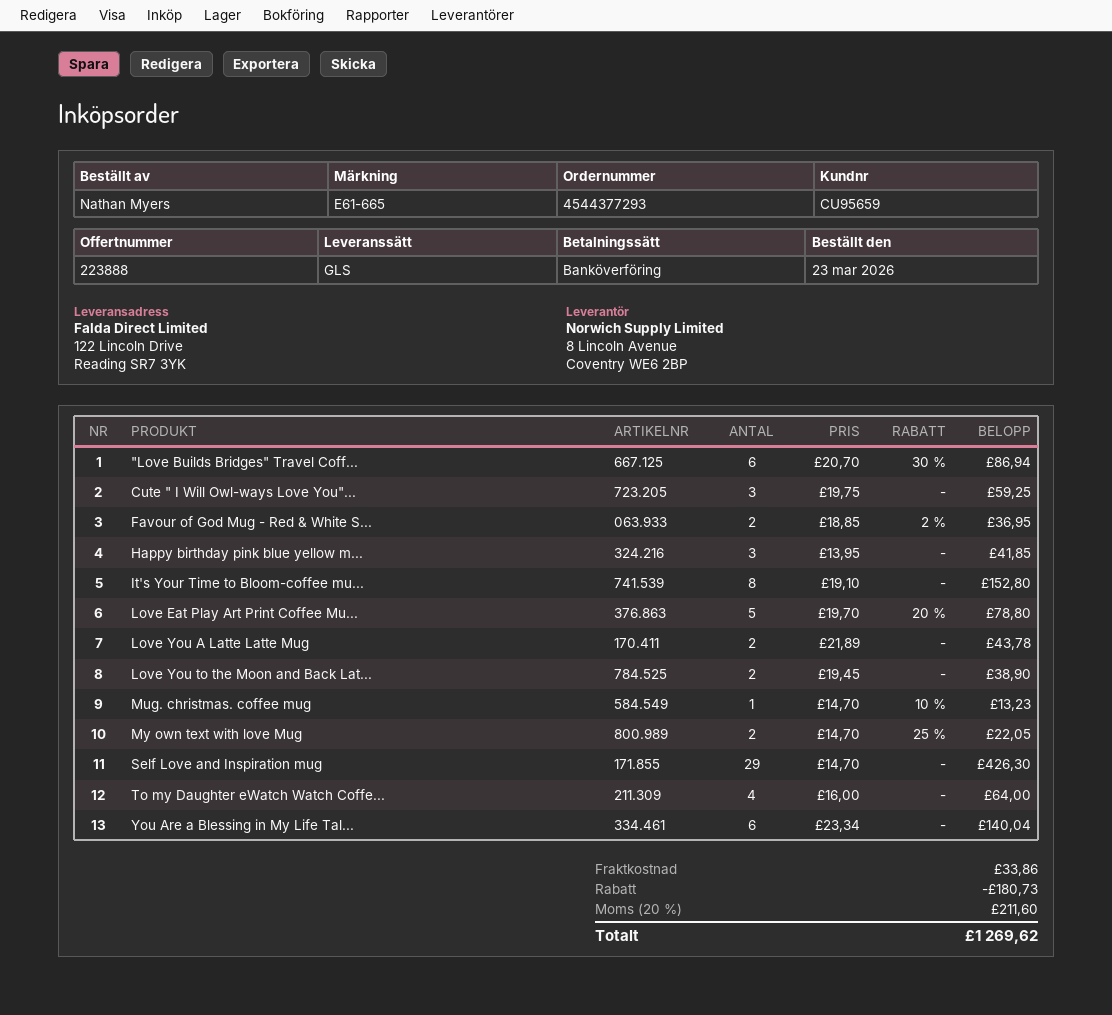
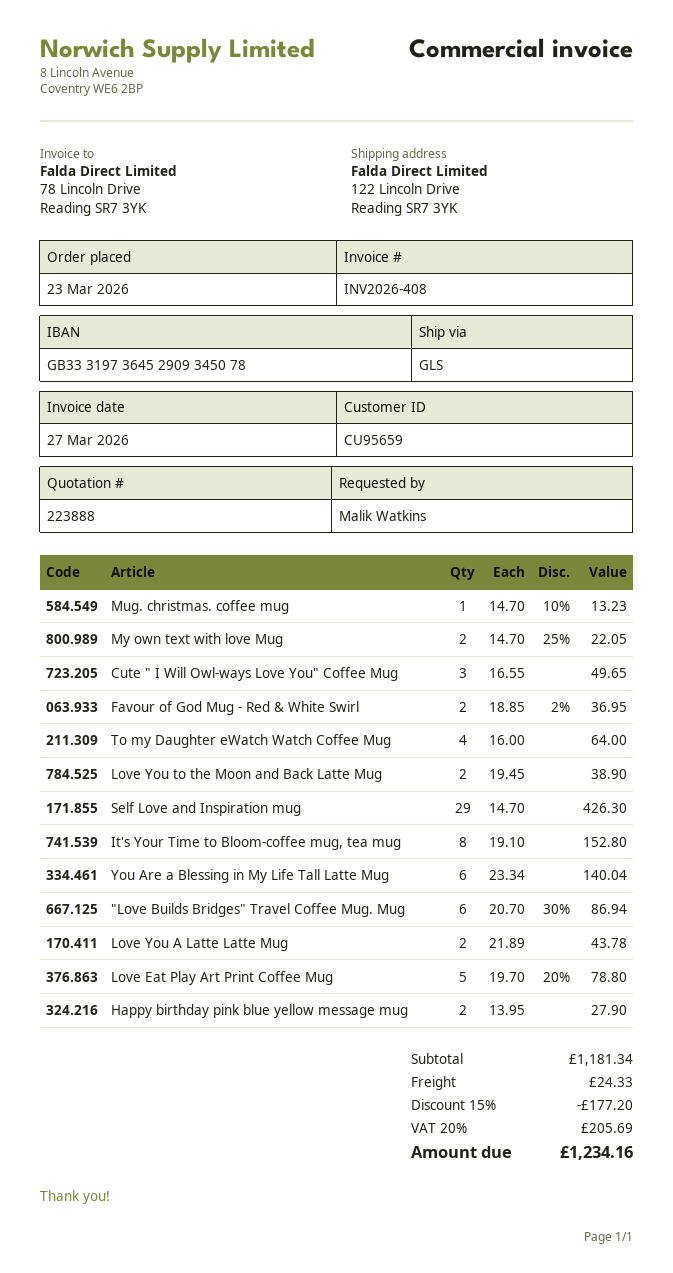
ordered by: Nathan Myers -> Malik Watkins
Cute " I Will Owl-ways Love You"...: 3 x 19.75 = 59.25 -> 3 x 16.55 = 49.65
Happy birthday pink blue yellow m...: 3 x 13.95 = 41.85 -> 2 x 13.95 = 27.90
discount: 180.73 -> 177.20
shipping: 33.86 -> 24.33
tax: 20% = 211.60 -> 20% = 205.69
total: 1269.62 -> 1234.16

